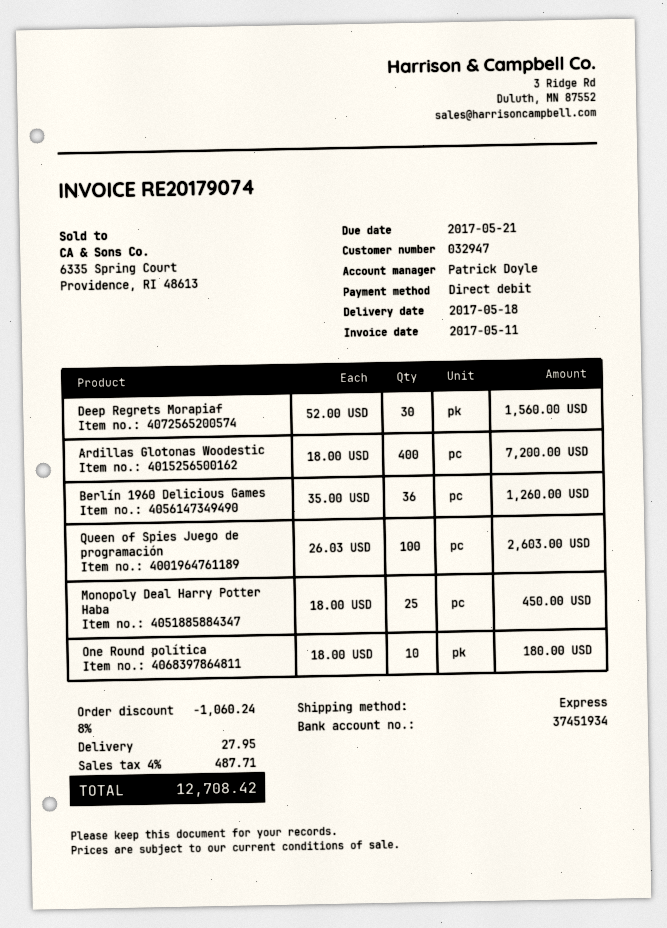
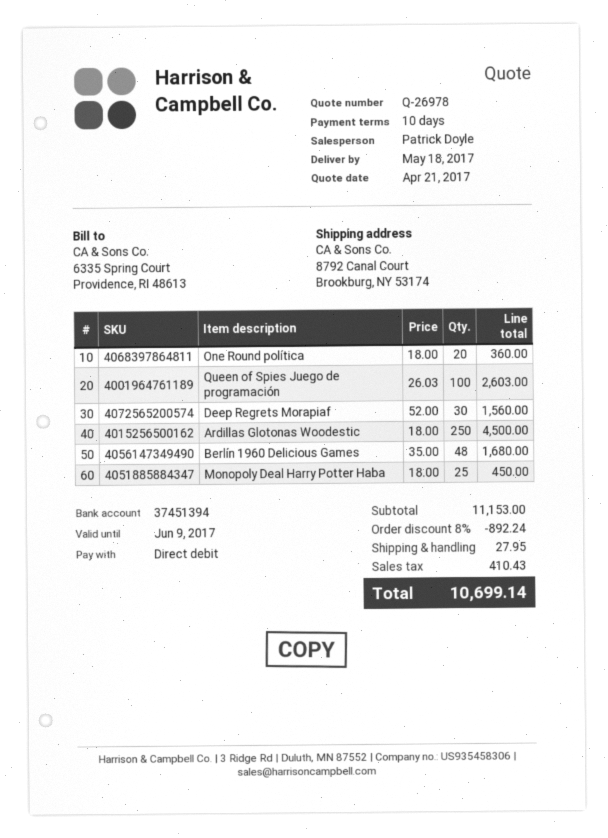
bank account: 37451934 -> 37451394
Ardillas Glotonas Woodestic: 400 x 18.00 = 7200.00 -> 250 x 18.00 = 4500.00
Berlín 1960 Delicious Games: 36 x 35.00 = 1260.00 -> 48 x 35.00 = 1680.00
One Round política: 10 x 18.00 = 180.00 -> 20 x 18.00 = 360.00
discount: 8% = 1060.24 -> 8% = 892.24
tax: 487.71 -> 410.43
total: 12708.42 -> 10699.14

